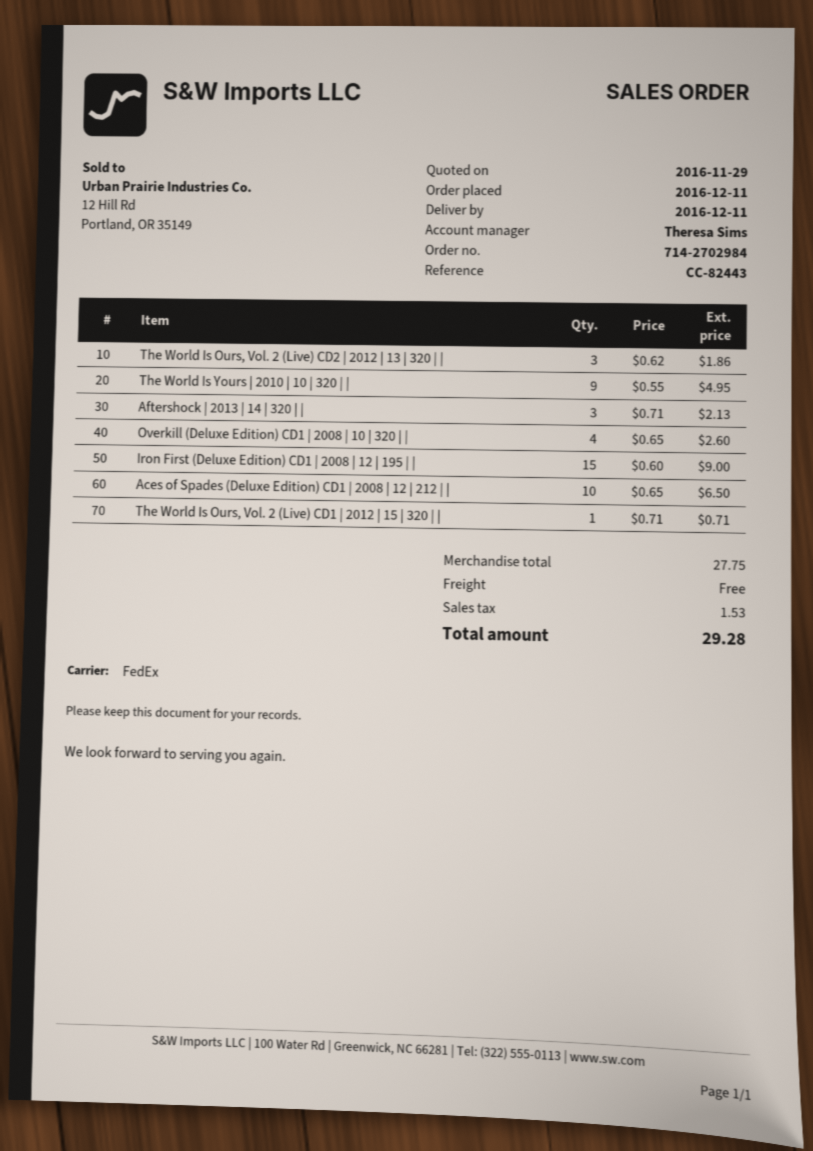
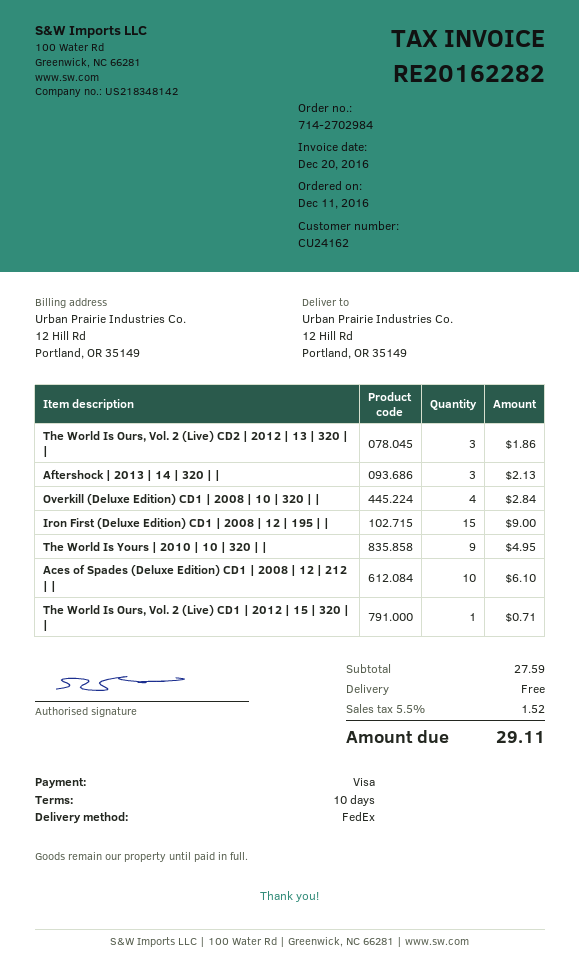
Overkill (Deluxe Edition) CD1 | 2008 | 10 | 320 | |: 4 for 2.60 -> 4 for 2.84
Aces of Spades (Deluxe Edition) CD1 | 2008 | 12 | 212 | |: 10 for 6.50 -> 10 for 6.10
subtotal: 27.75 -> 27.59
tax: 1.53 -> 1.52
total: 29.28 -> 29.11

